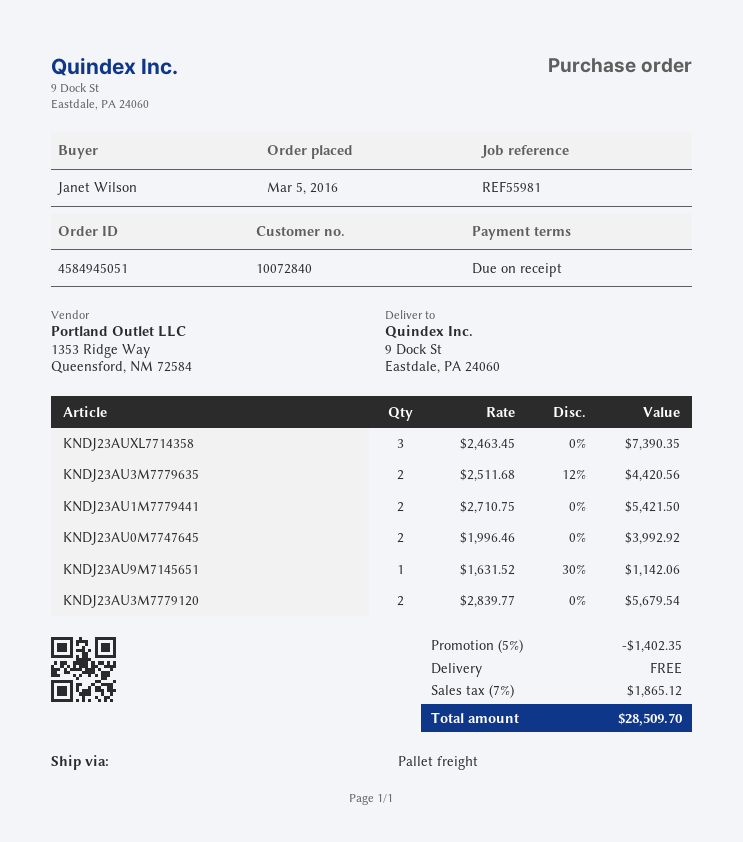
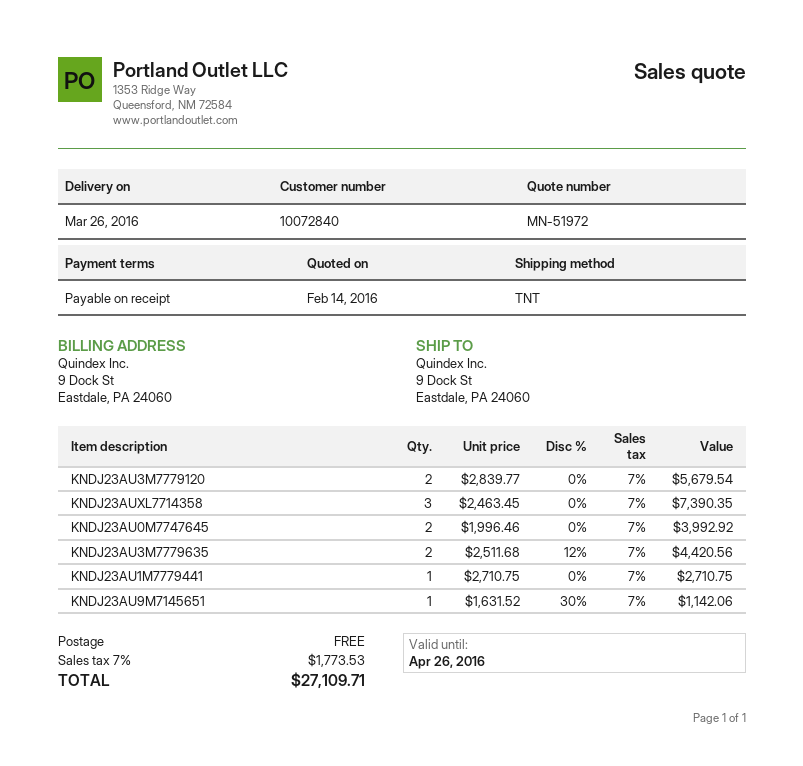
shipping method: pallet freight -> TNT
KNDJ23AU1M7779441: 2 x 2710.75 = 5421.50 -> 1 x 2710.75 = 2710.75
discount: 5% = 1402.35 -> none
tax: 7% = 1865.12 -> 7% = 1773.53
total: 28509.70 -> 27109.71

